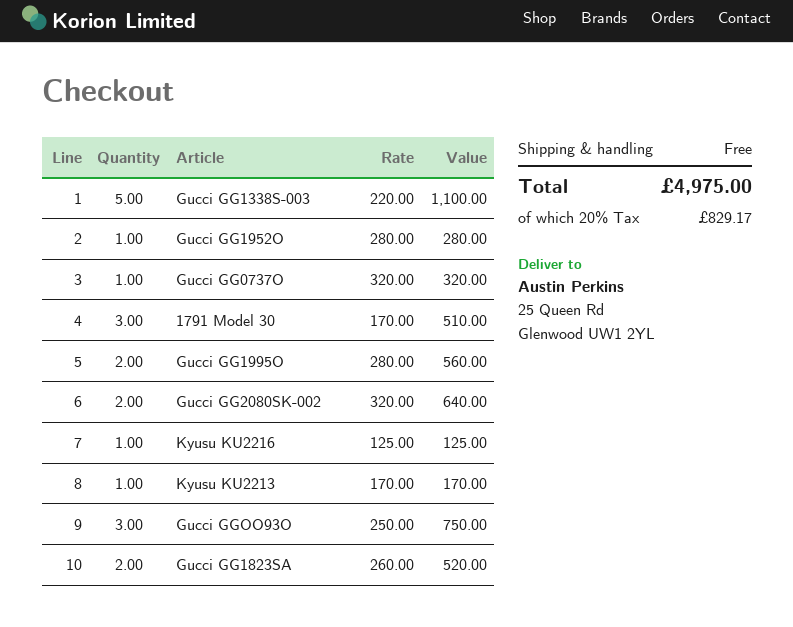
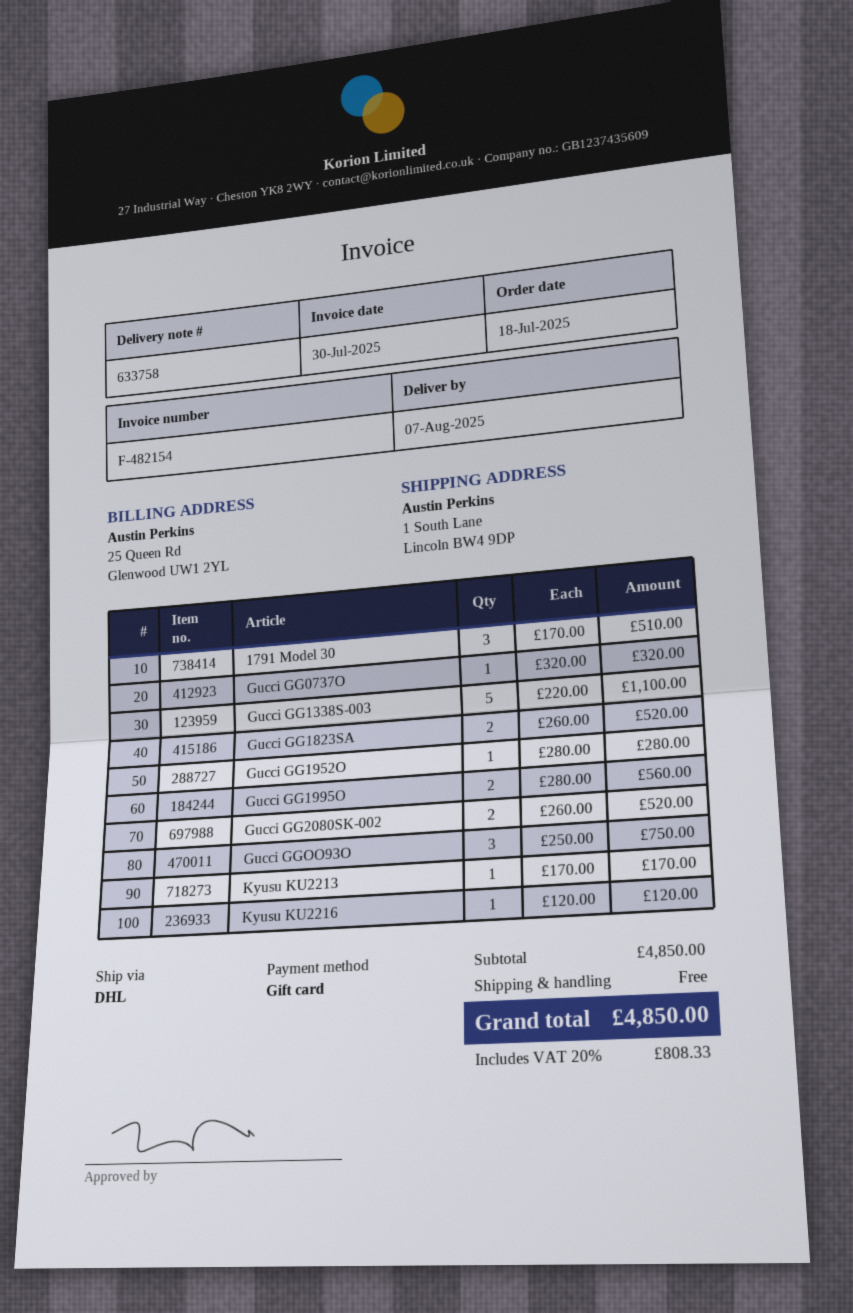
ship to: 25 Queen Rd, Glenwood UW1 2YL -> 1 South Lane, Lincoln BW4 9DP
Gucci GG2080SK-002: 2 x 320.00 = 640.00 -> 2 x 260.00 = 520.00
Kyusu KU2216: 1 x 125.00 = 125.00 -> 1 x 120.00 = 120.00
tax: 20% = 829.17 -> 20% = 808.33
total: 4975.00 -> 4850.00

